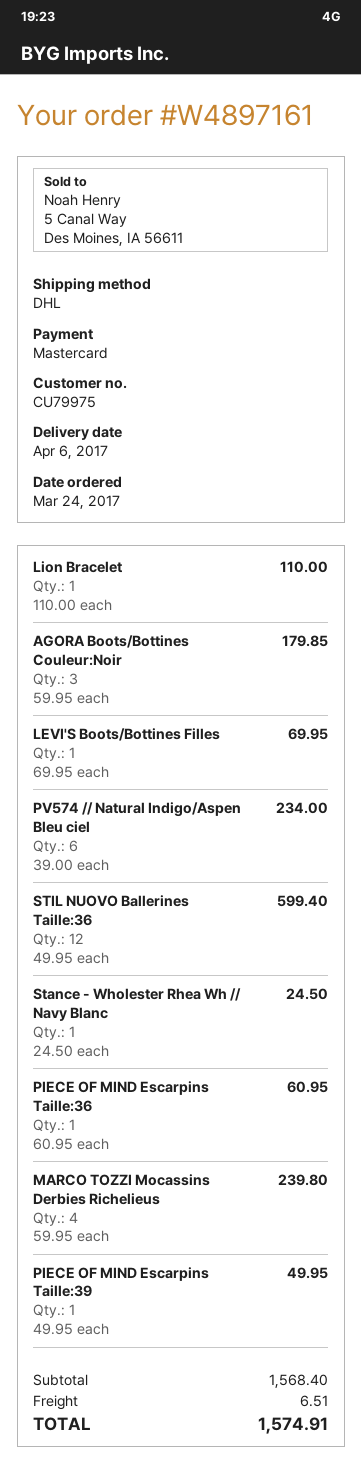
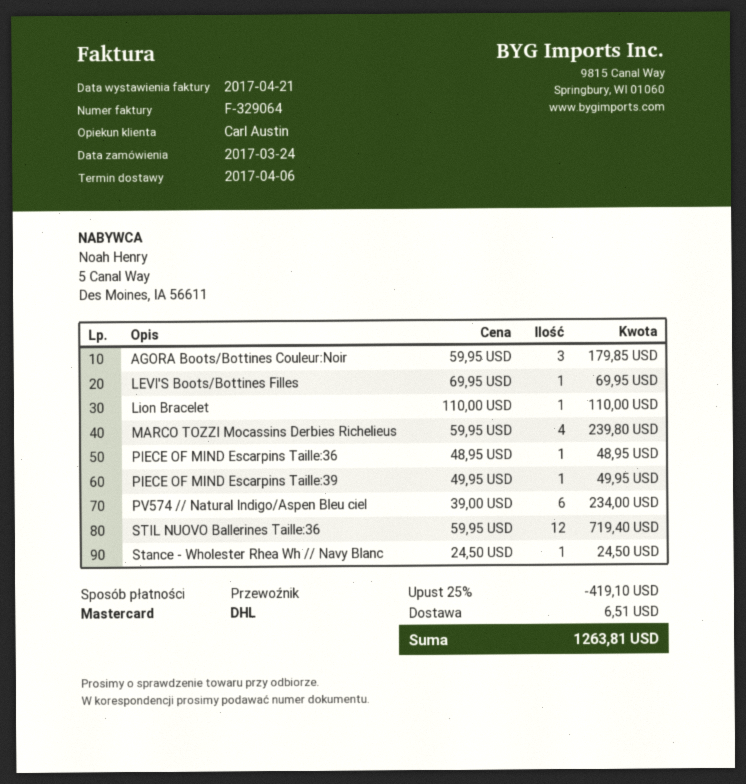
STIL NUOVO Ballerines Taille:36: 12 x 49.95 = 599.40 -> 12 x 59.95 = 719.40
PIECE OF MIND Escarpins Taille:36: 1 x 60.95 = 60.95 -> 1 x 48.95 = 48.95
discount: none -> 25% = 419.10
total: 1574.91 -> 1263.81

